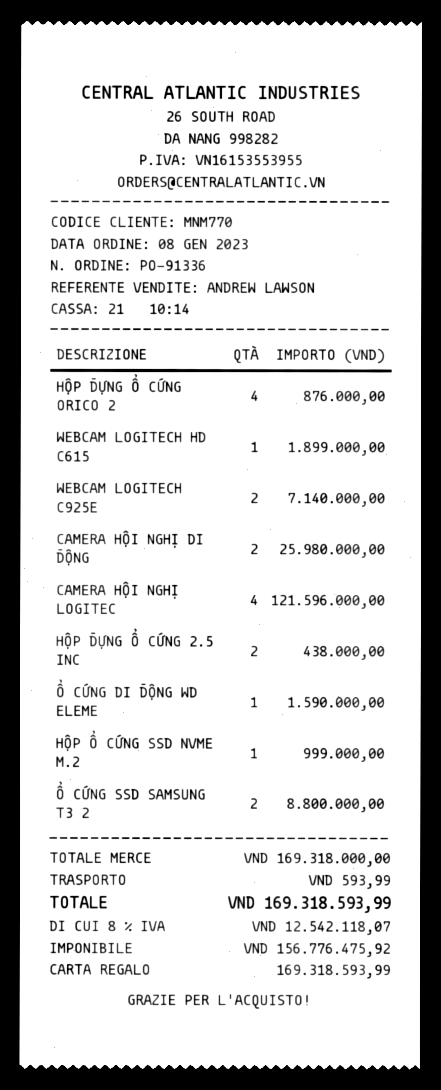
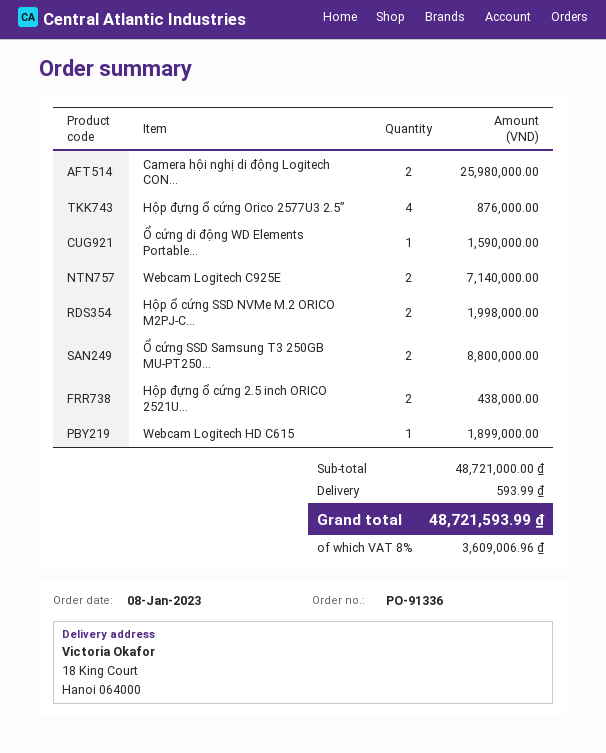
CAMERA HỘI NGHỊ LOGITEC: 4 for 121596000.00 -> none
HỘP Ổ CỨNG SSD NVME M.2: 1 for 999000.00 -> 2 for 1998000.00
subtotal: 169318000.00 -> 48721000.00
tax: 8% = 12542118.07 -> 8% = 3609006.96
total: 169318593.99 -> 48721593.99

